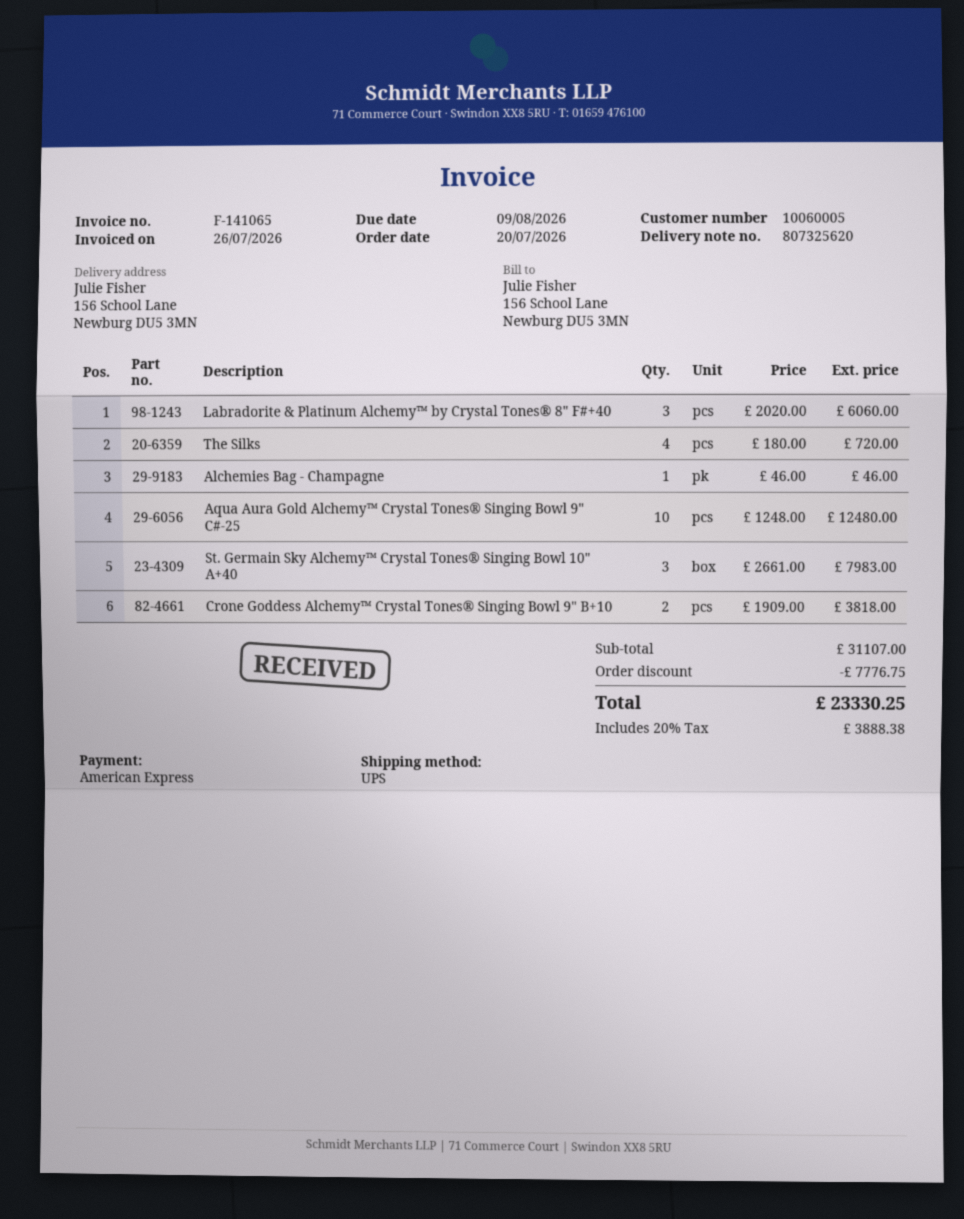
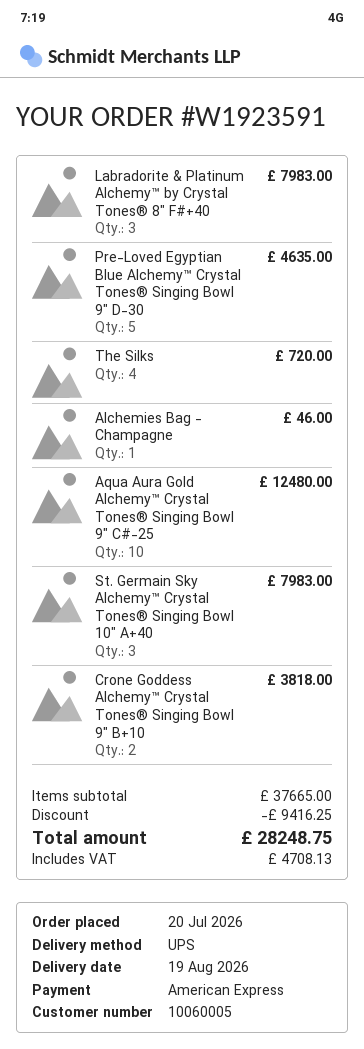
Labradorite & Platinum Alchemy™ by Crystal Tones® 8" F#+40: 3 for 6060.00 -> 3 for 7983.00
Pre-Loved Egyptian Blue Alchemy™ Crystal Tones® Singing Bowl 9" D-30: none -> 5 for 4635.00
subtotal: 31107.00 -> 37665.00
discount: 7776.75 -> 9416.25
tax: 3888.38 -> 4708.13
total: 23330.25 -> 28248.75

